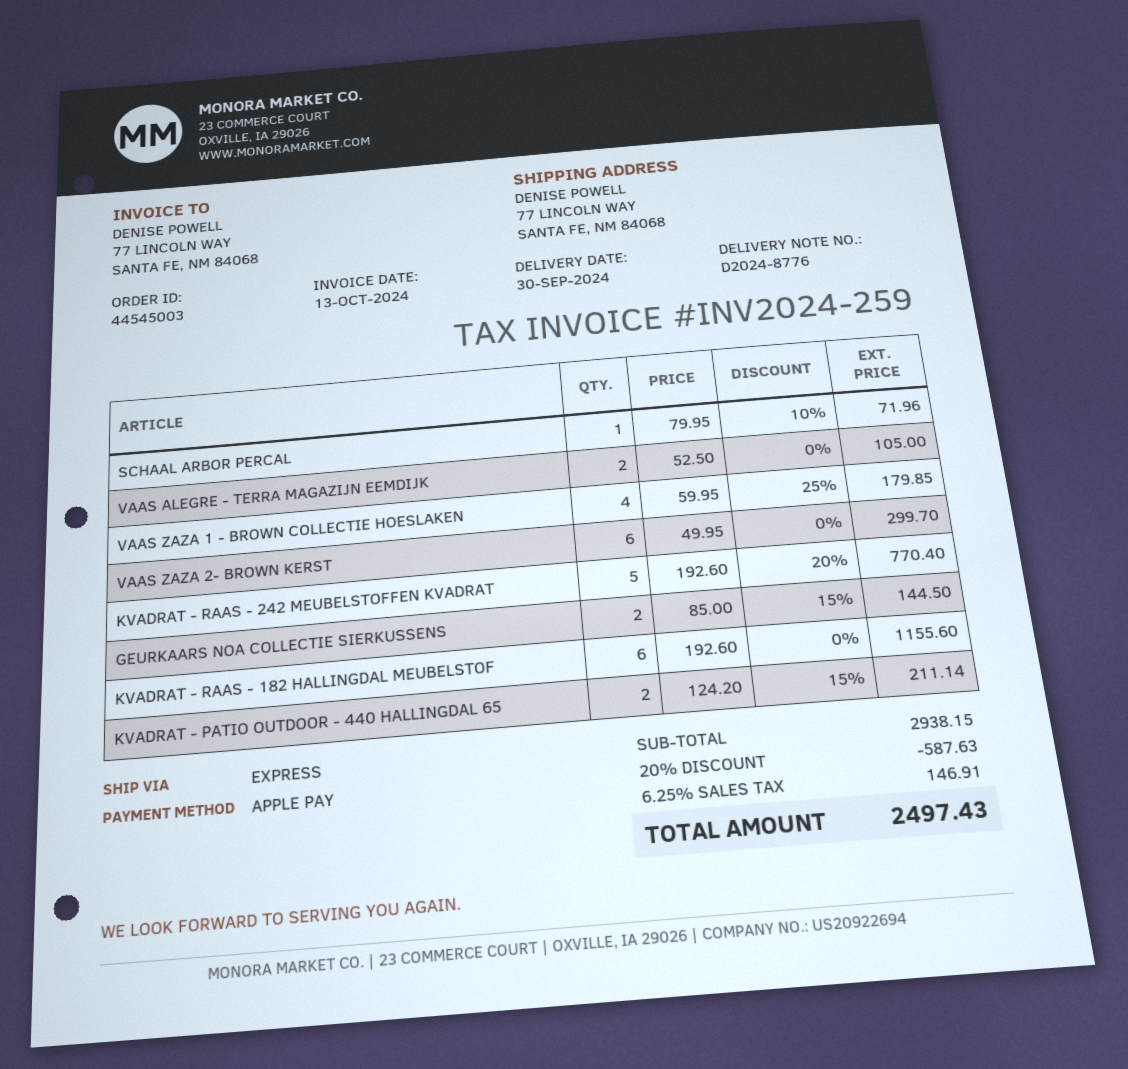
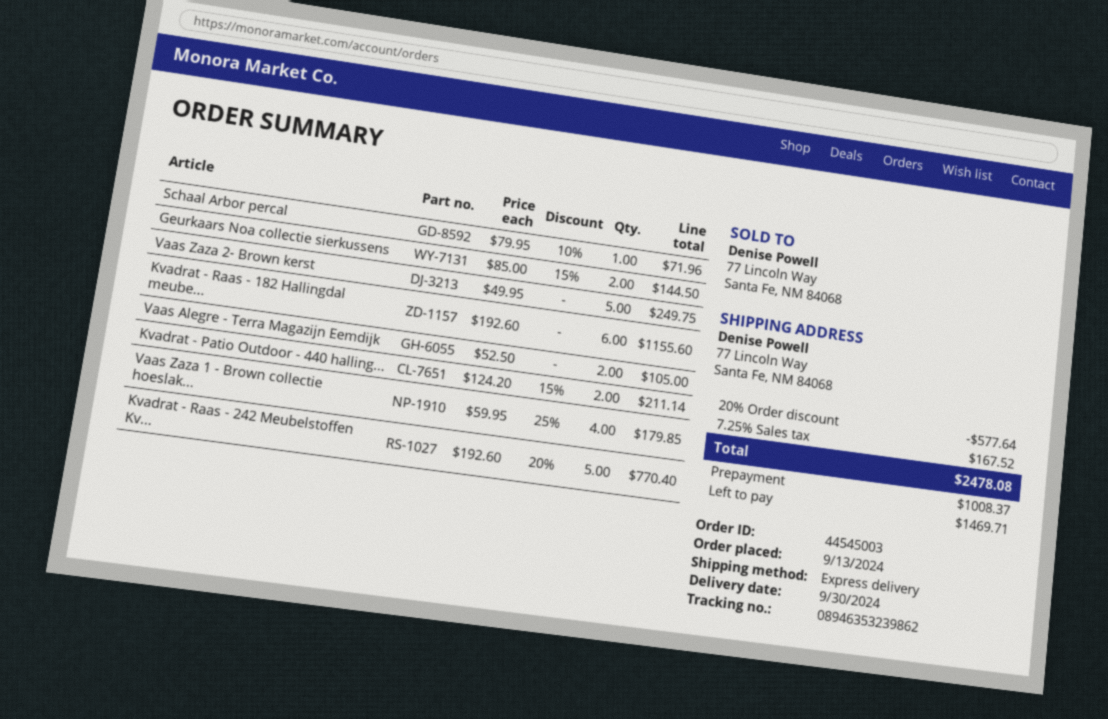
VAAS ZAZA 2- BROWN KERST: 6 x 49.95 = 299.70 -> 5 x 49.95 = 249.75
discount: 20% = 587.63 -> 20% = 577.64
tax: 6.25% = 146.91 -> 7.25% = 167.52
total: 2497.43 -> 2478.08

